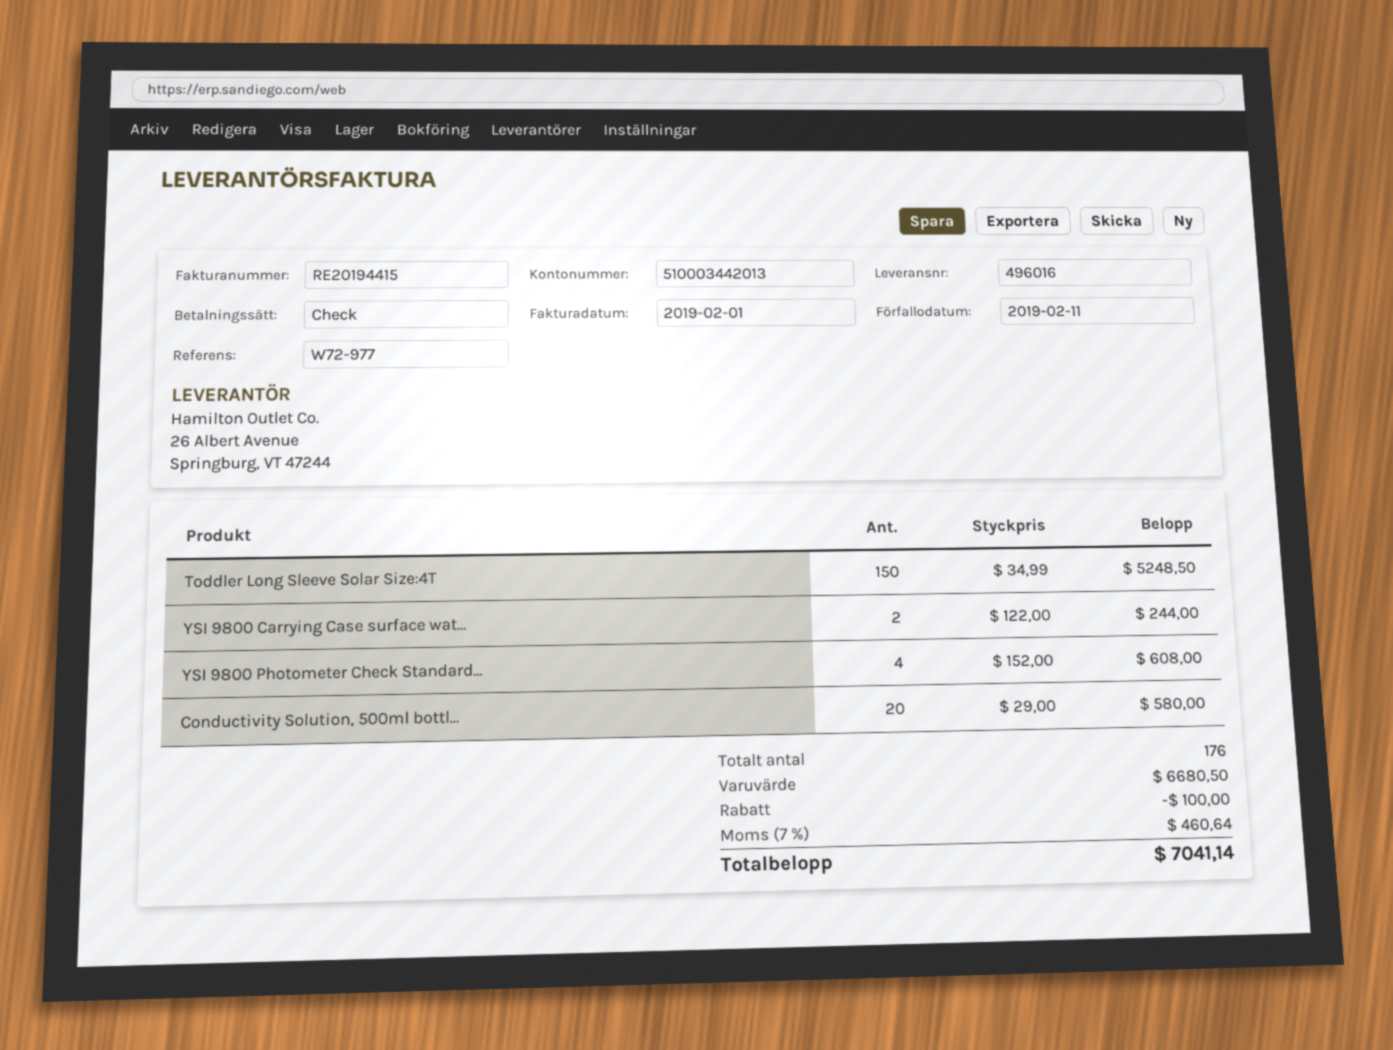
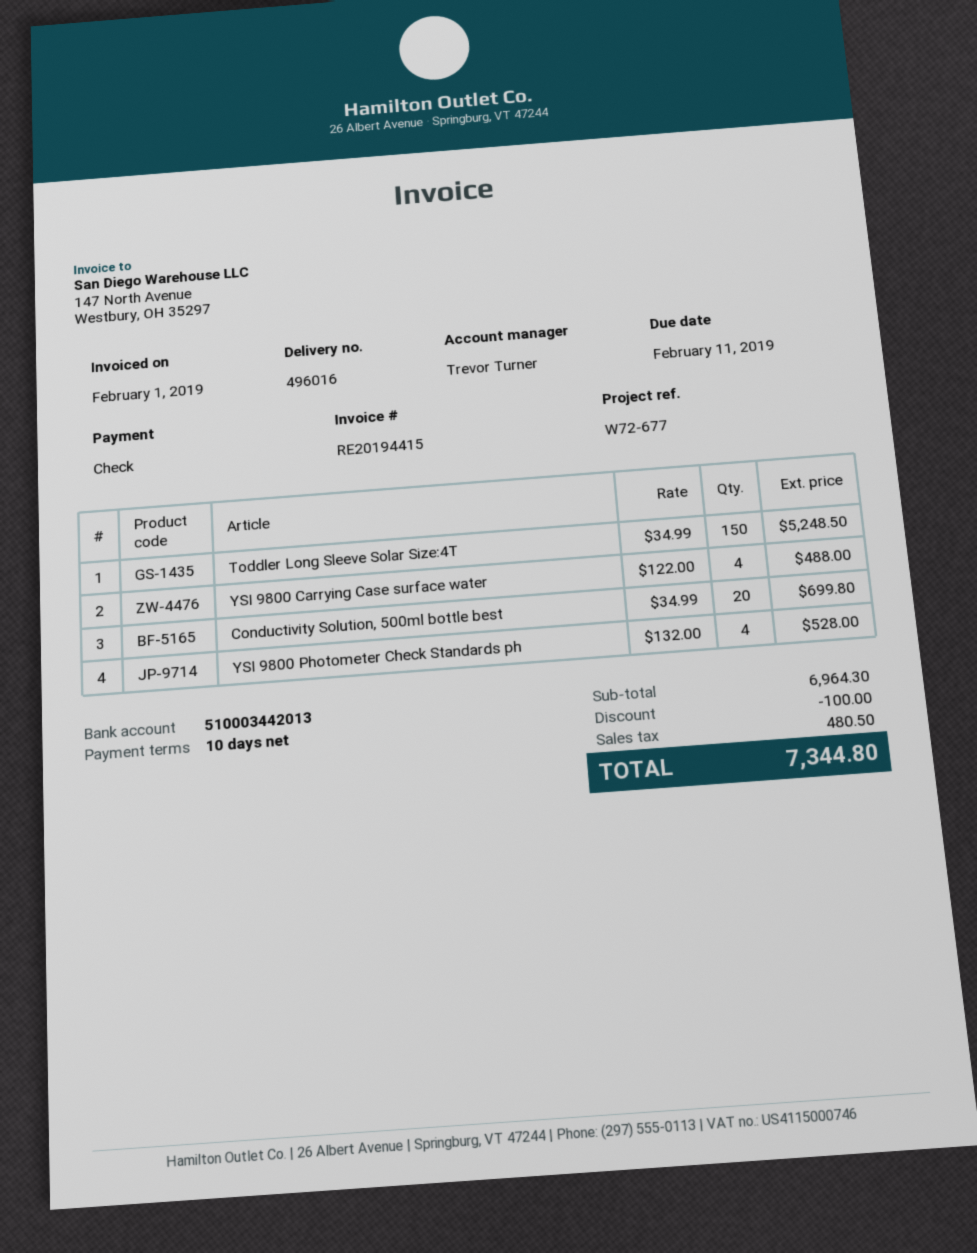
reference: W72-977 -> W72-677
YSI 9800 Carrying Case surface wat...: 2 x 122.00 = 244.00 -> 4 x 122.00 = 488.00
YSI 9800 Photometer Check Standard...: 4 x 152.00 = 608.00 -> 4 x 132.00 = 528.00
Conductivity Solution, 500ml bottl...: 20 x 29.00 = 580.00 -> 20 x 34.99 = 699.80
subtotal: 6680.50 -> 6964.30
tax: 460.64 -> 480.50
total: 7041.14 -> 7344.80

